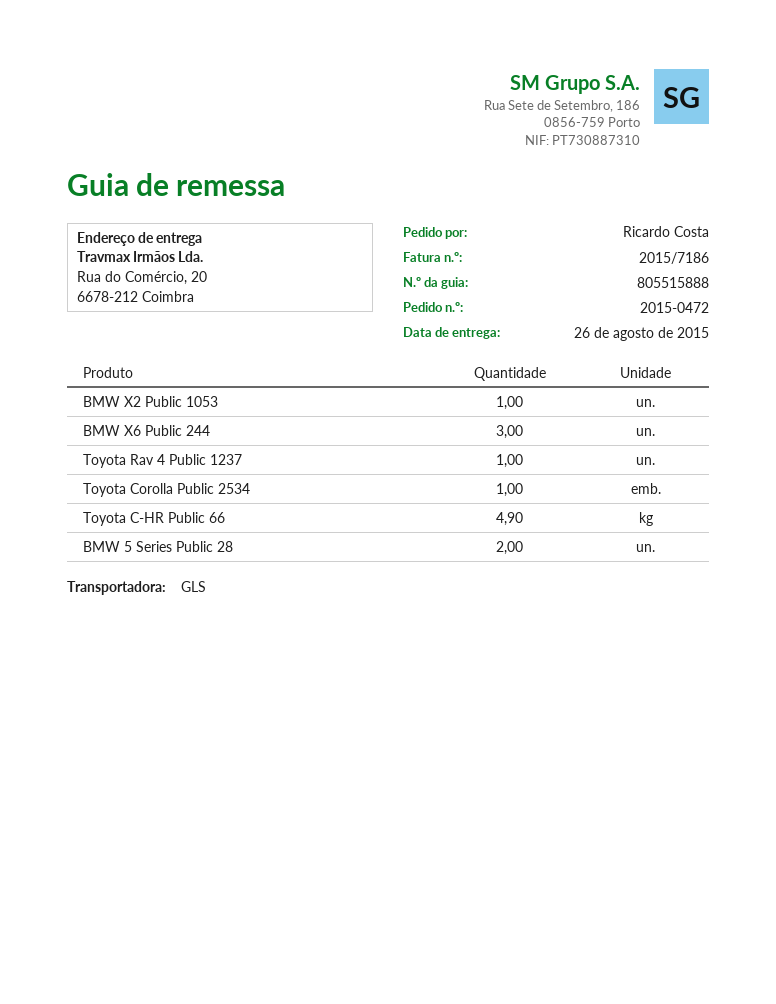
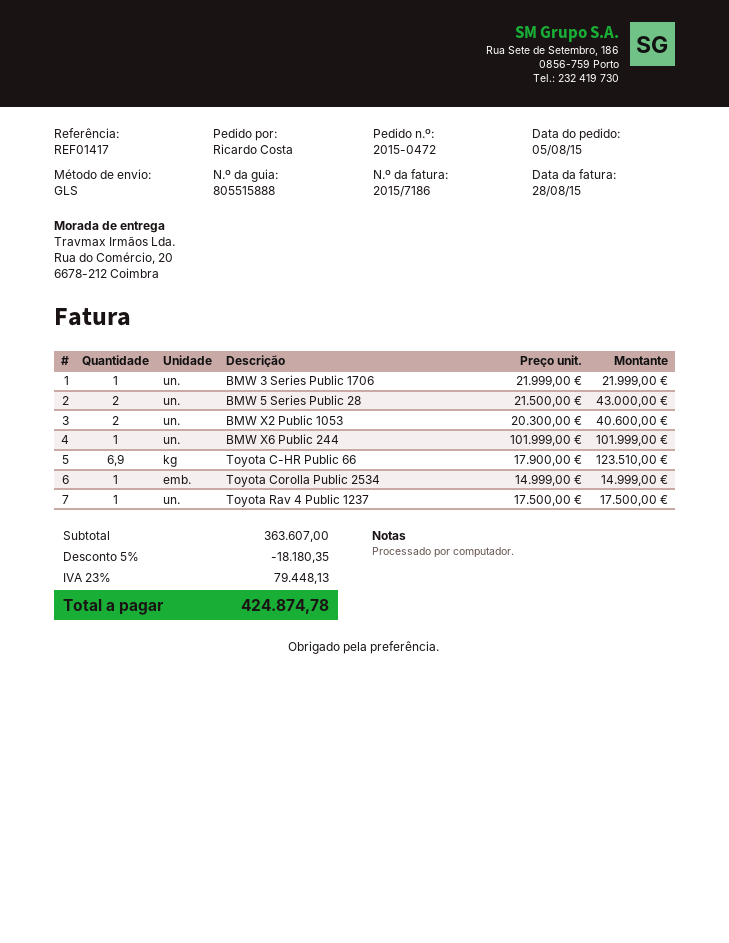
BMW X2 Public 1053: 1 -> 2
BMW X6 Public 244: 3 -> 1
Toyota C-HR Public 66: 4.9 -> 6.9
BMW 3 Series Public 1706: none -> 1

